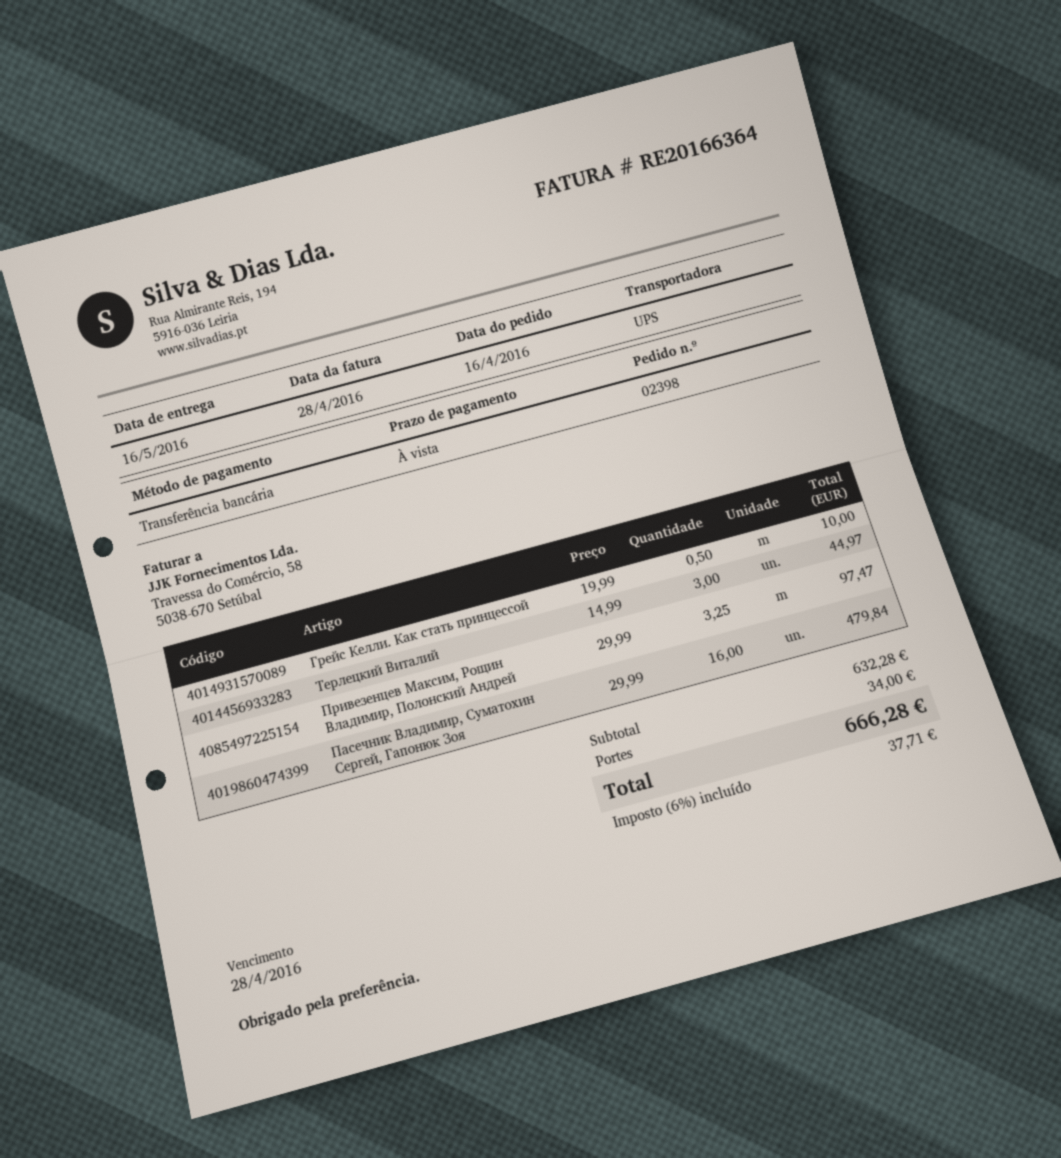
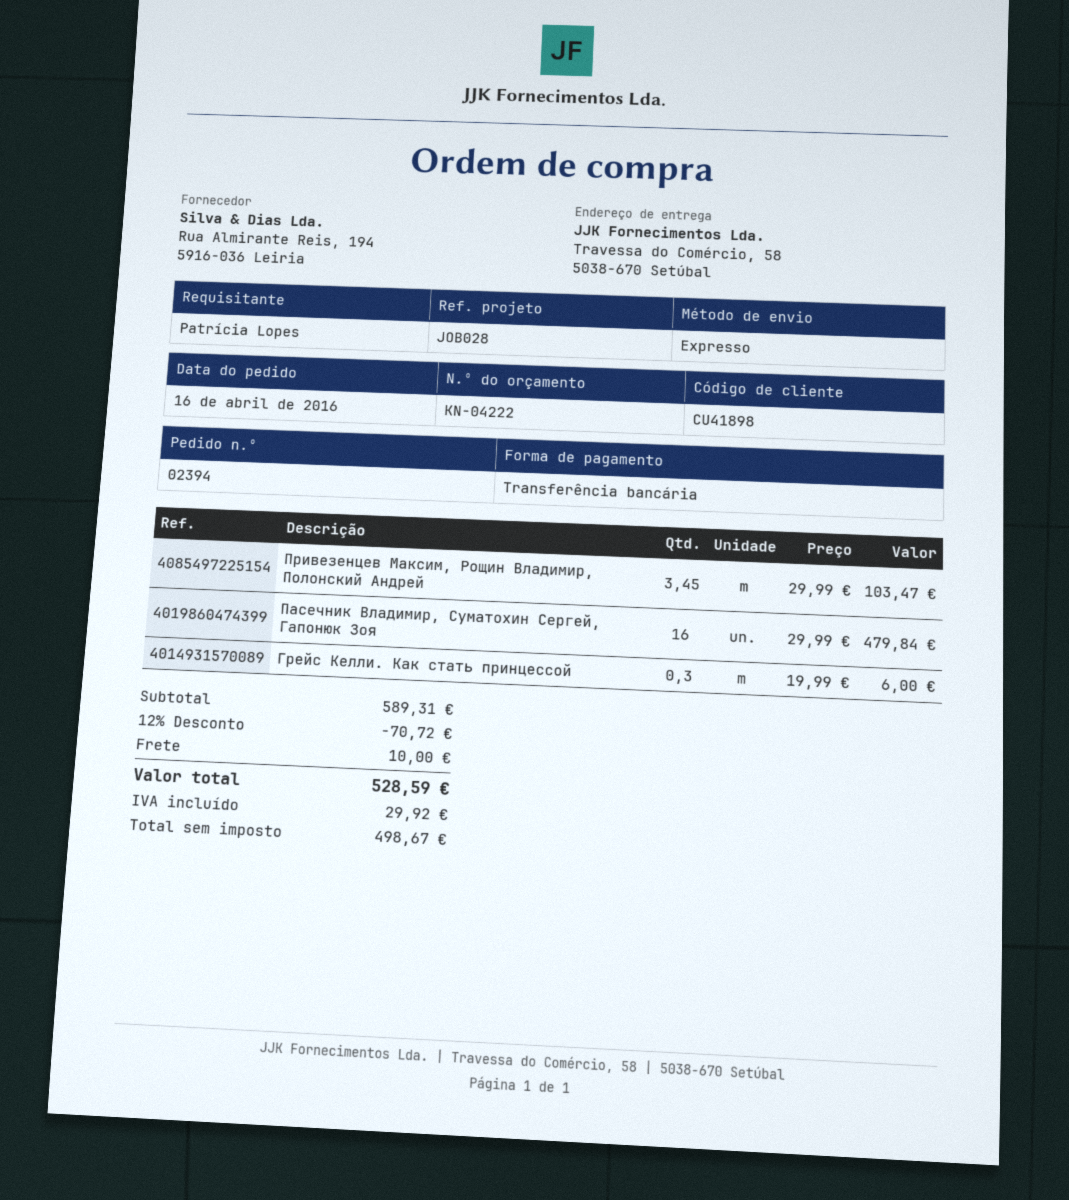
order number: 02398 -> 02394
shipping method: UPS -> express
Грейс Келли. Как стать принцессой: 0.5 x 19.99 = 10.00 -> 0.3 x 19.99 = 6.00
Терлецкий Виталий: 3 x 14.99 = 44.97 -> none
Привезенцев Максим, Рощин Владимир, Полонский Андрей: 3.25 x 29.99 = 97.47 -> 3.45 x 29.99 = 103.47
subtotal: 632.28 -> 589.31
discount: none -> 12% = 70.72
shipping: 34.00 -> 10.00
tax: 37.71 -> 29.92
total: 666.28 -> 528.59

